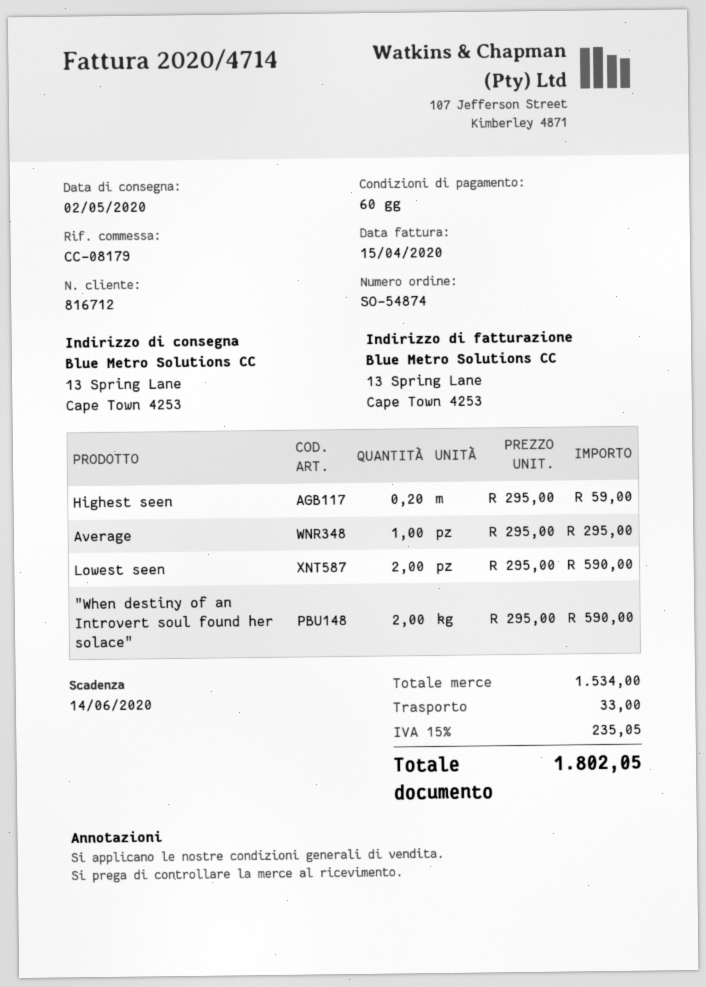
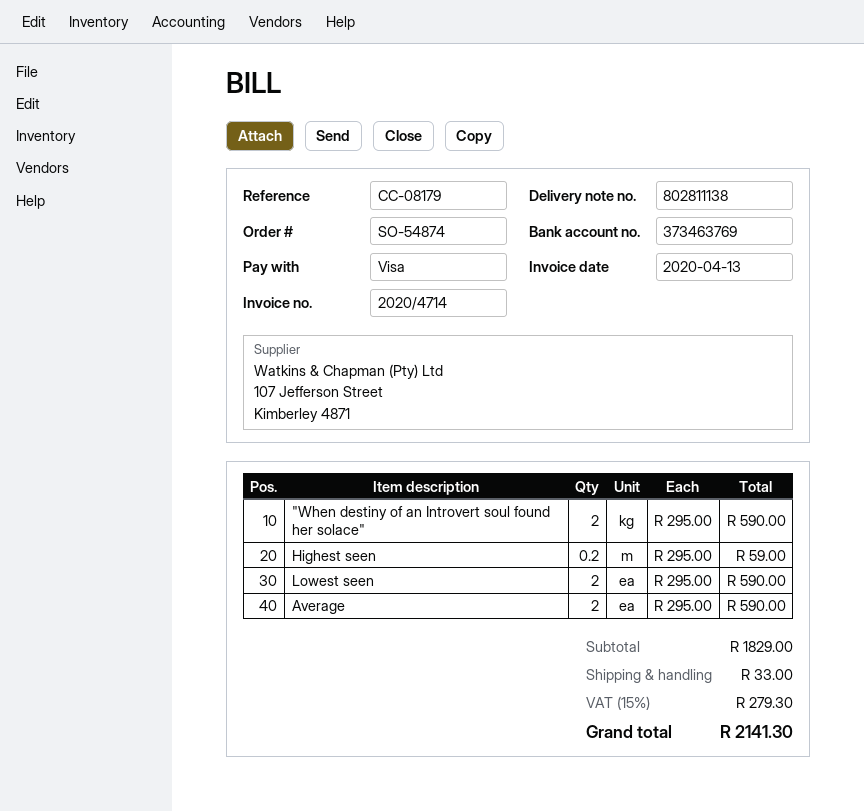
invoice date: 2020-04-15 -> 2020-04-13
Average: 1 x 295.00 = 295.00 -> 2 x 295.00 = 590.00
subtotal: 1534.00 -> 1829.00
tax: 15% = 235.05 -> 15% = 279.30
total: 1802.05 -> 2141.30

